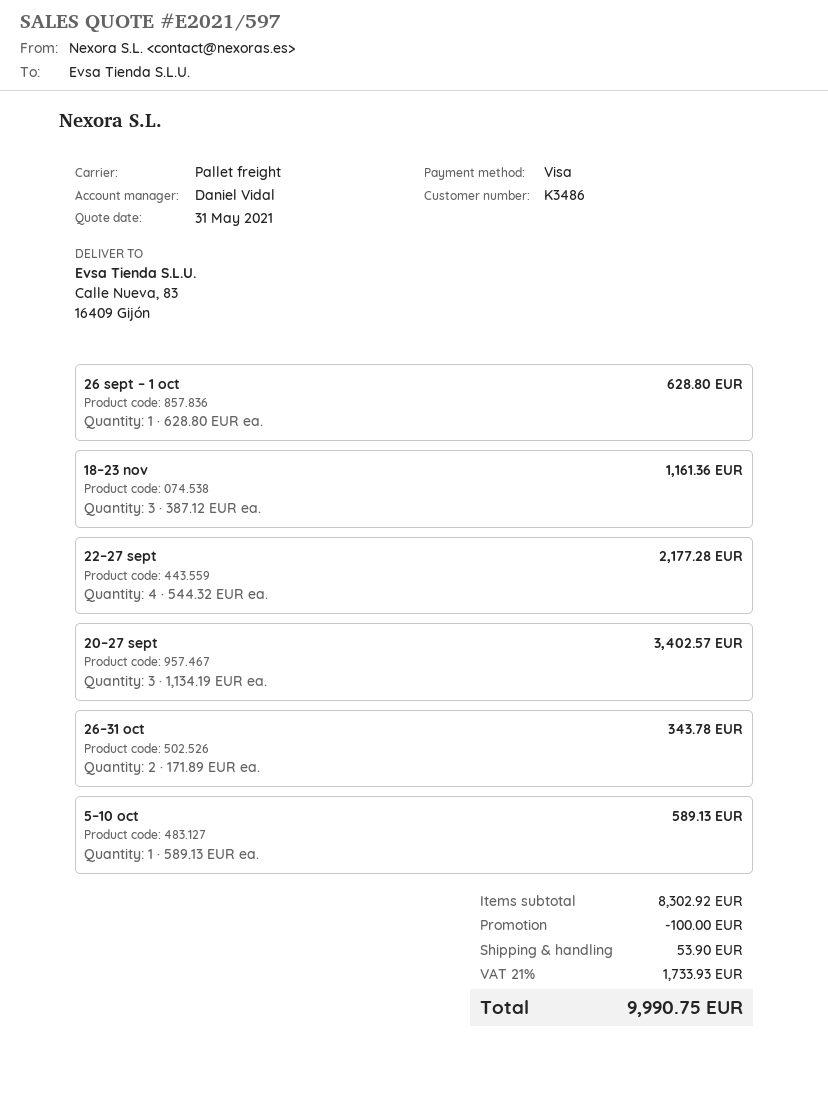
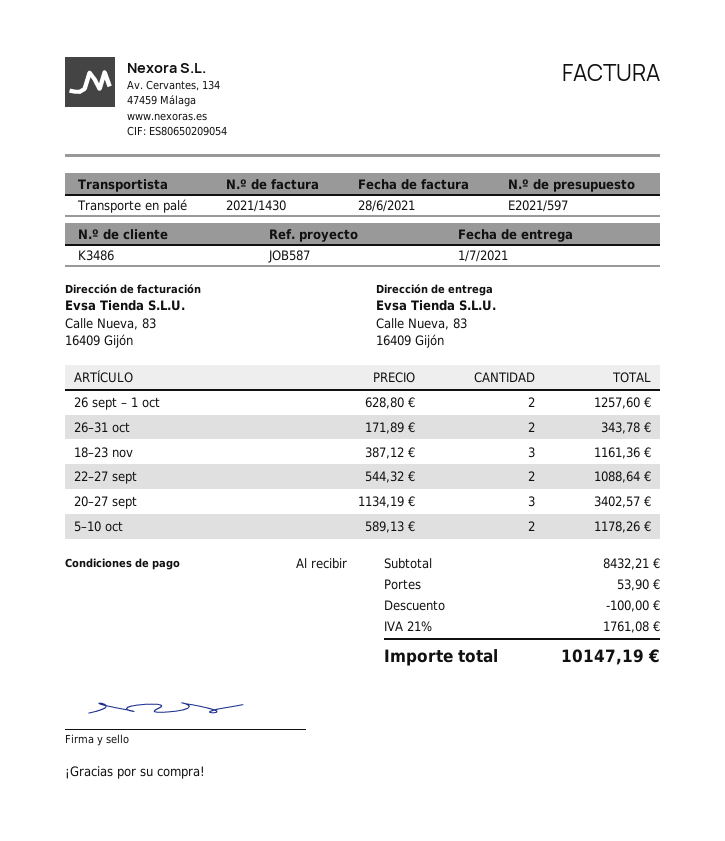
26 sept – 1 oct: 1 x 628.80 = 628.80 -> 2 x 628.80 = 1257.60
22–27 sept: 4 x 544.32 = 2177.28 -> 2 x 544.32 = 1088.64
5–10 oct: 1 x 589.13 = 589.13 -> 2 x 589.13 = 1178.26
subtotal: 8302.92 -> 8432.21
tax: 21% = 1733.93 -> 21% = 1761.08
total: 9990.75 -> 10147.19

